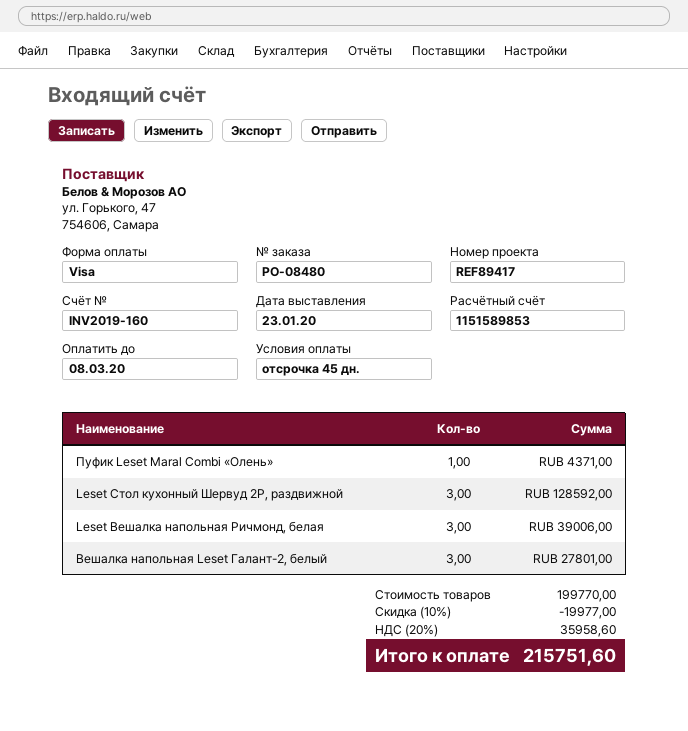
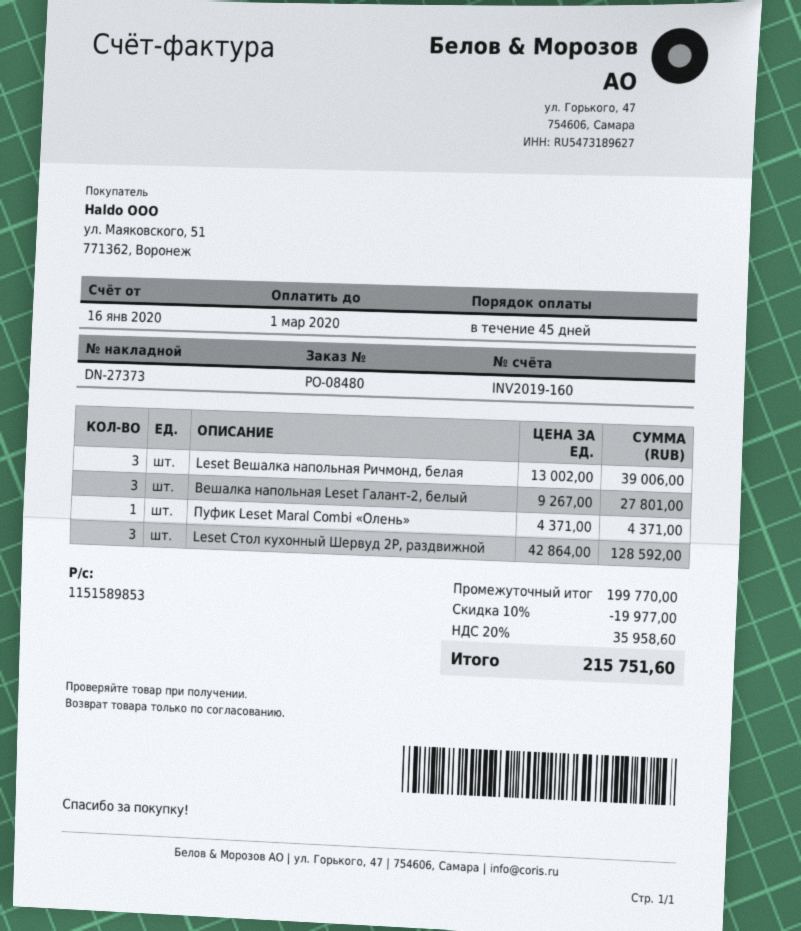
invoice date: 2020-01-23 -> 2020-01-16
due date: 2020-03-08 -> 2020-03-01

